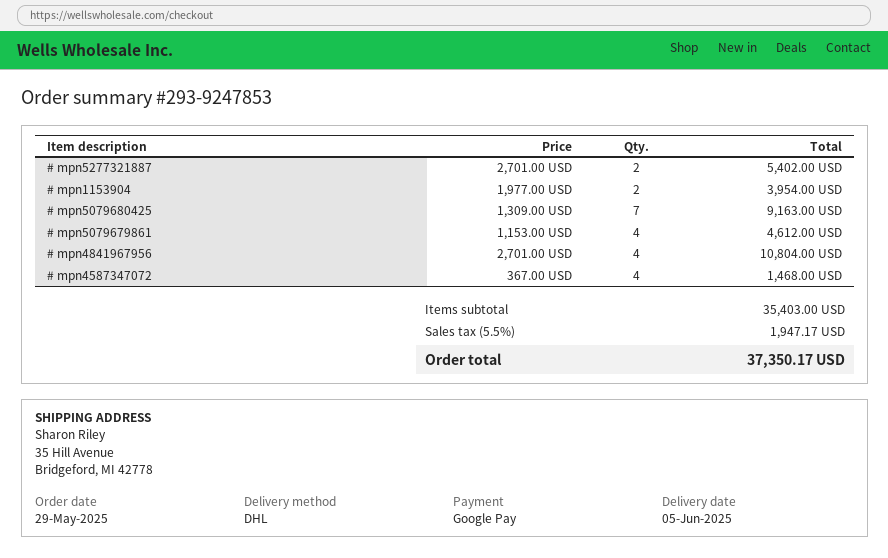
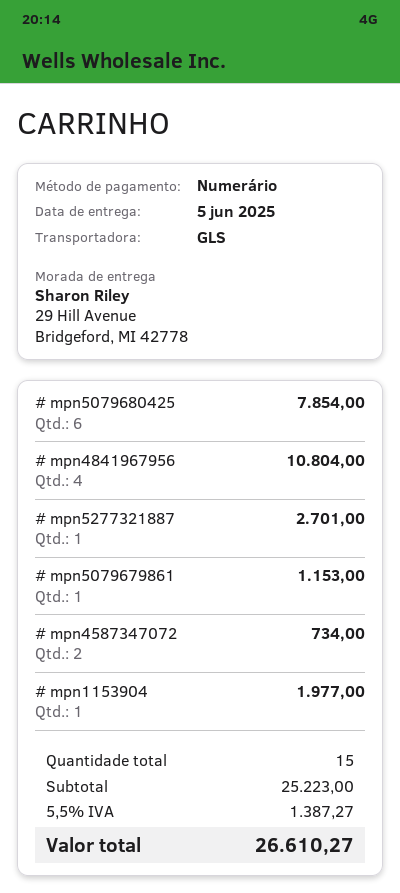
payment method: Google Pay -> cash
shipping method: DHL -> GLS
ship to: 35 Hill Avenue, Bridgeford, MI 42778 -> 29 Hill Avenue, Bridgeford, MI 42778
# mpn5277321887: 2 for 5402.00 -> 1 for 2701.00
# mpn1153904: 2 for 3954.00 -> 1 for 1977.00
# mpn5079680425: 7 for 9163.00 -> 6 for 7854.00
# mpn5079679861: 4 for 4612.00 -> 1 for 1153.00
# mpn4587347072: 4 for 1468.00 -> 2 for 734.00
subtotal: 35403.00 -> 25223.00
tax: 5.5% = 1947.17 -> 5.5% = 1387.27
total: 37350.17 -> 26610.27

